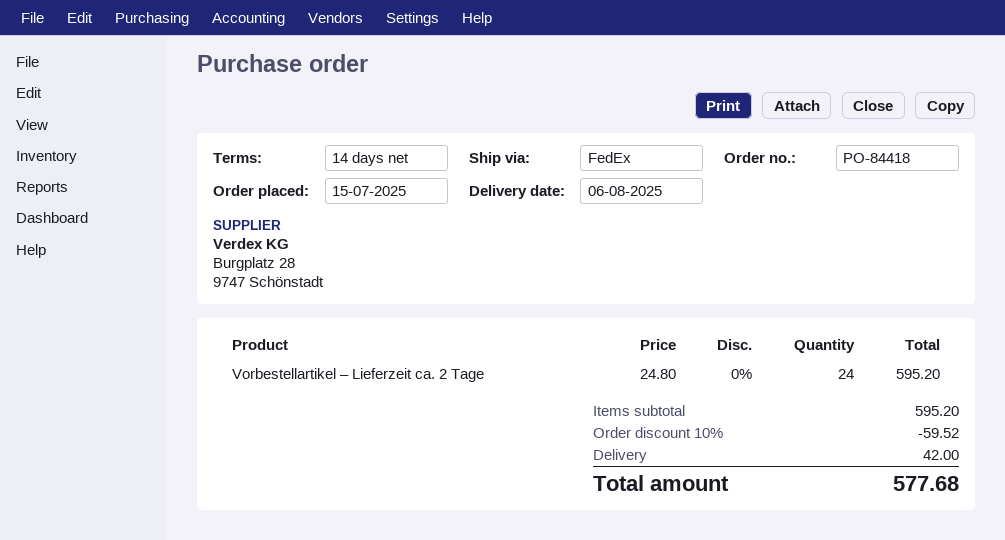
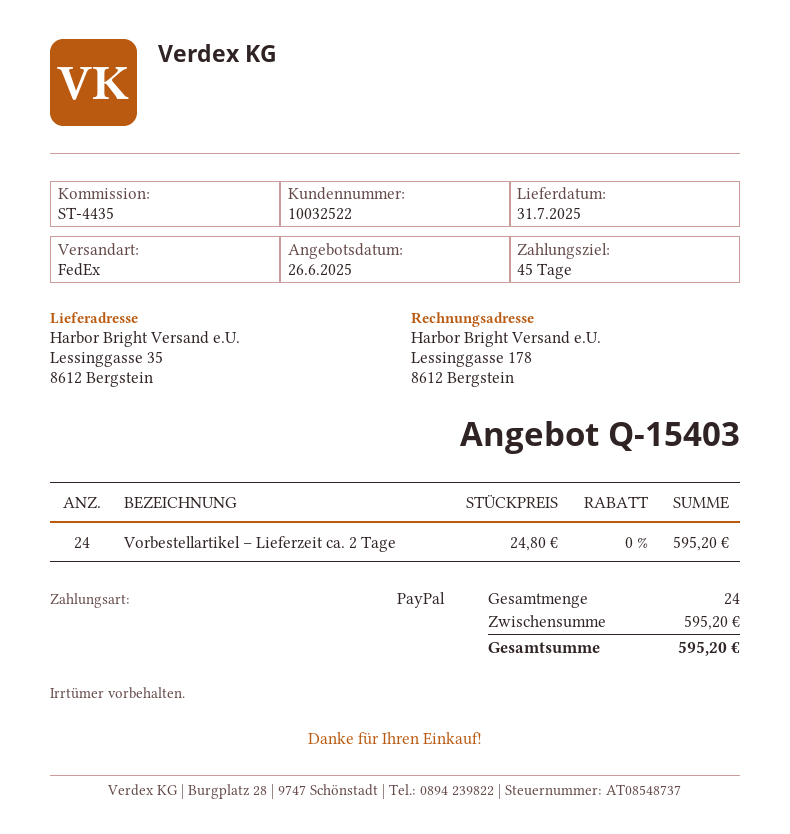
delivery date: 2025-08-06 -> 2025-07-31
payment terms: 14 days -> 45 days
discount: 10% = 59.52 -> none
shipping: 42.00 -> none
total: 577.68 -> 595.20

